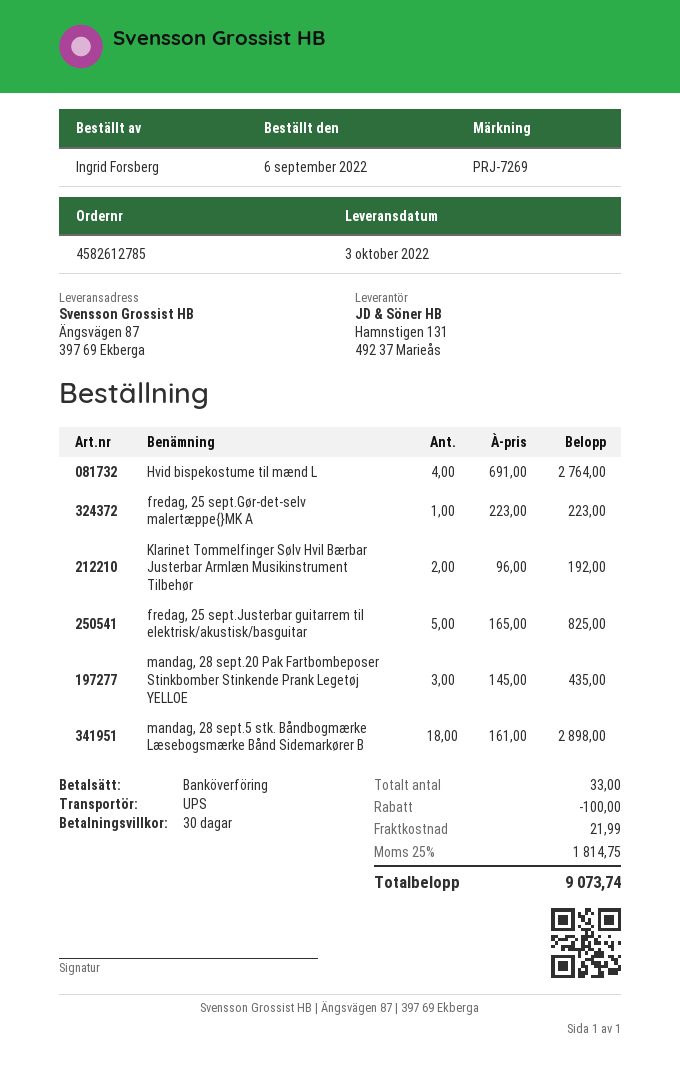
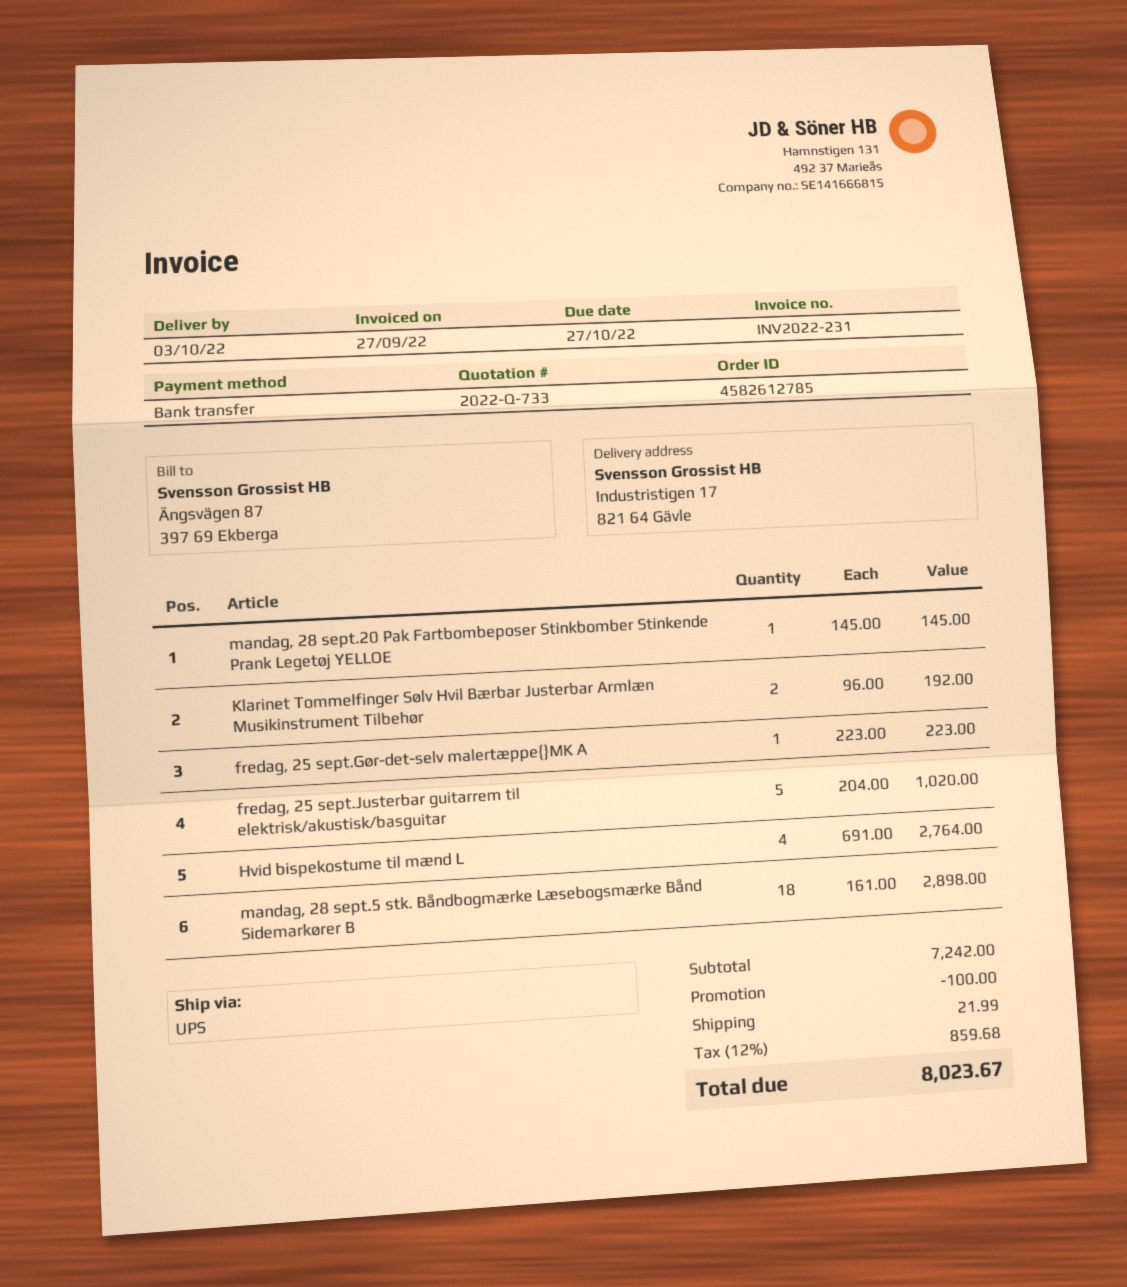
ship to: Ängsvägen 87, 397 69 Ekberga -> Industristigen 17, 821 64 Gävle
fredag, 25 sept.Justerbar guitarrem til elektrisk/akustisk/basguitar: 5 x 165.00 = 825.00 -> 5 x 204.00 = 1020.00
mandag, 28 sept.20 Pak Fartbombeposer Stinkbomber Stinkende Prank Legetøj YELLOE: 3 x 145.00 = 435.00 -> 1 x 145.00 = 145.00
tax: 25% = 1814.75 -> 12% = 859.68
total: 9073.74 -> 8023.67

